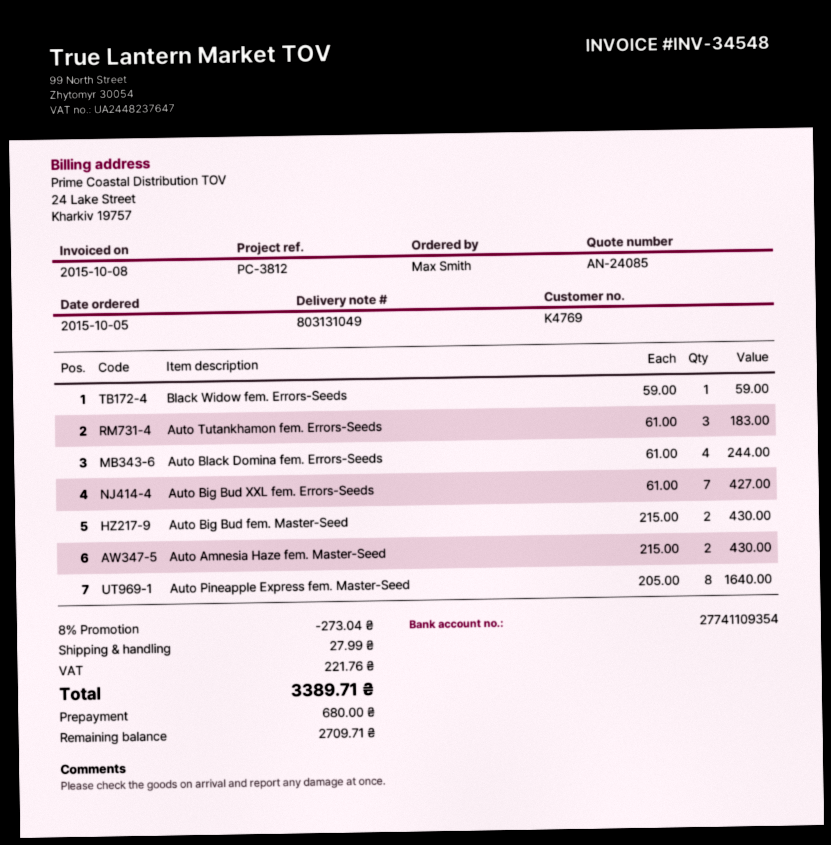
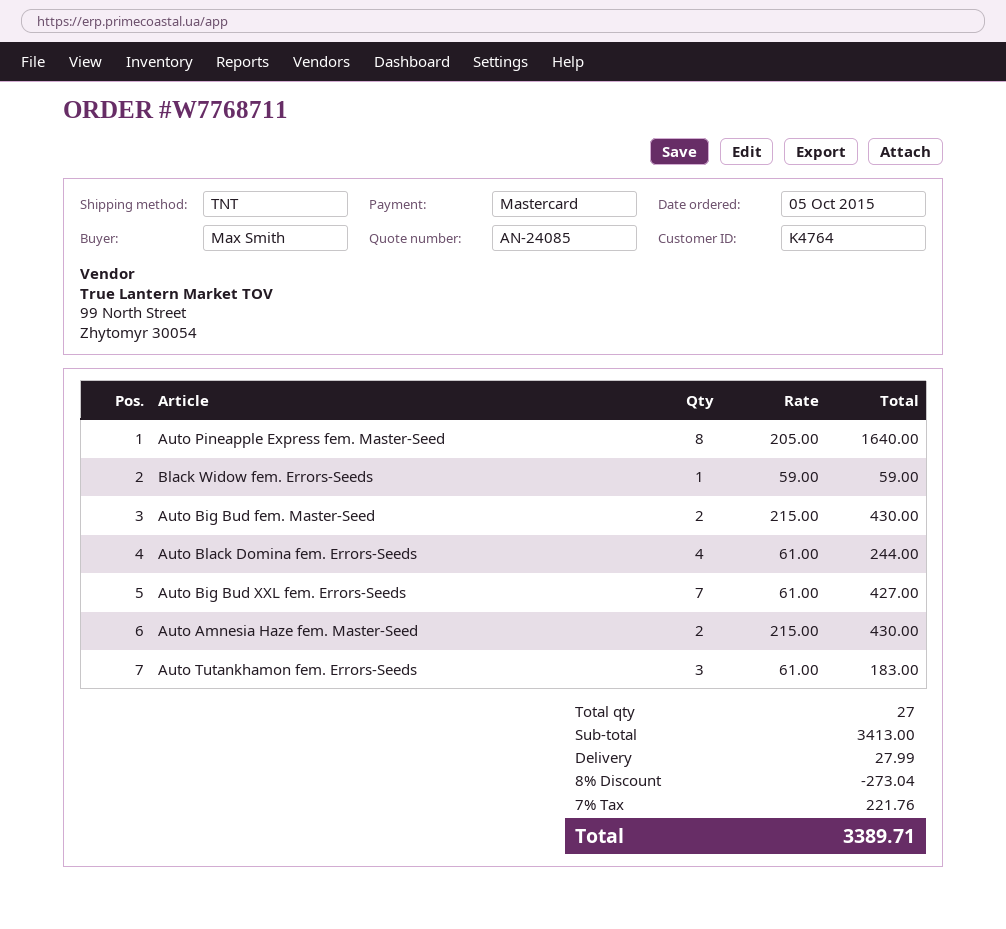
customer number: K4769 -> K4764

